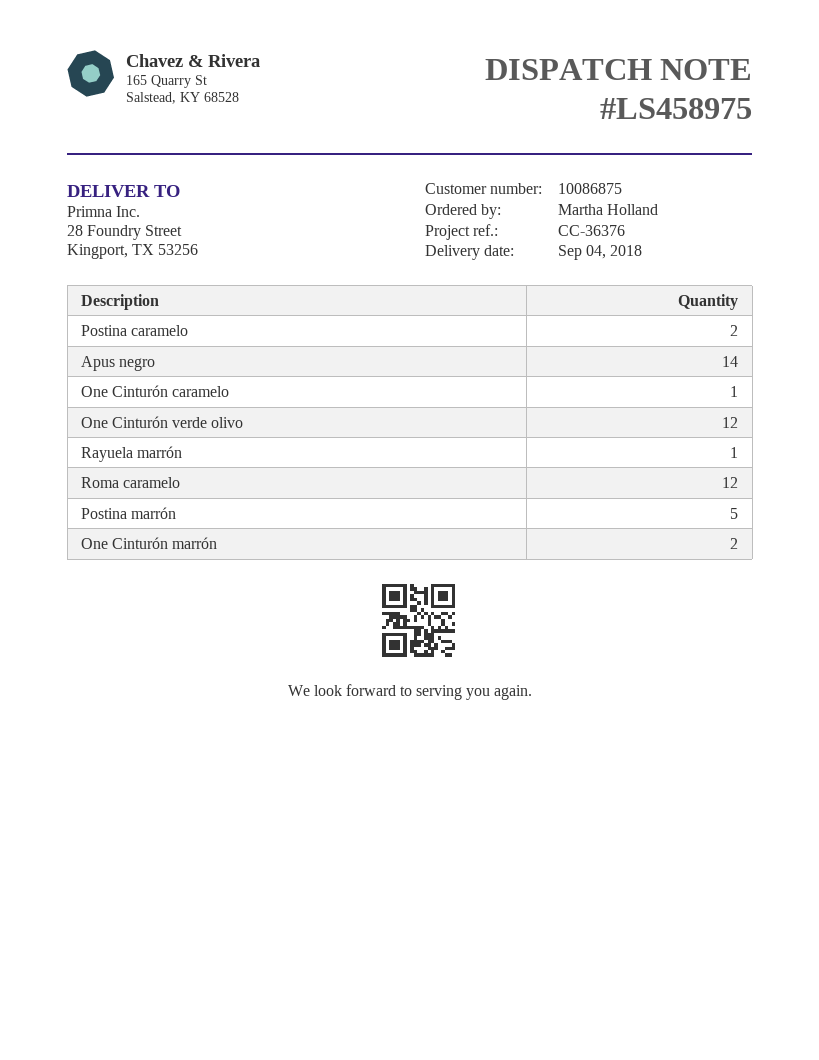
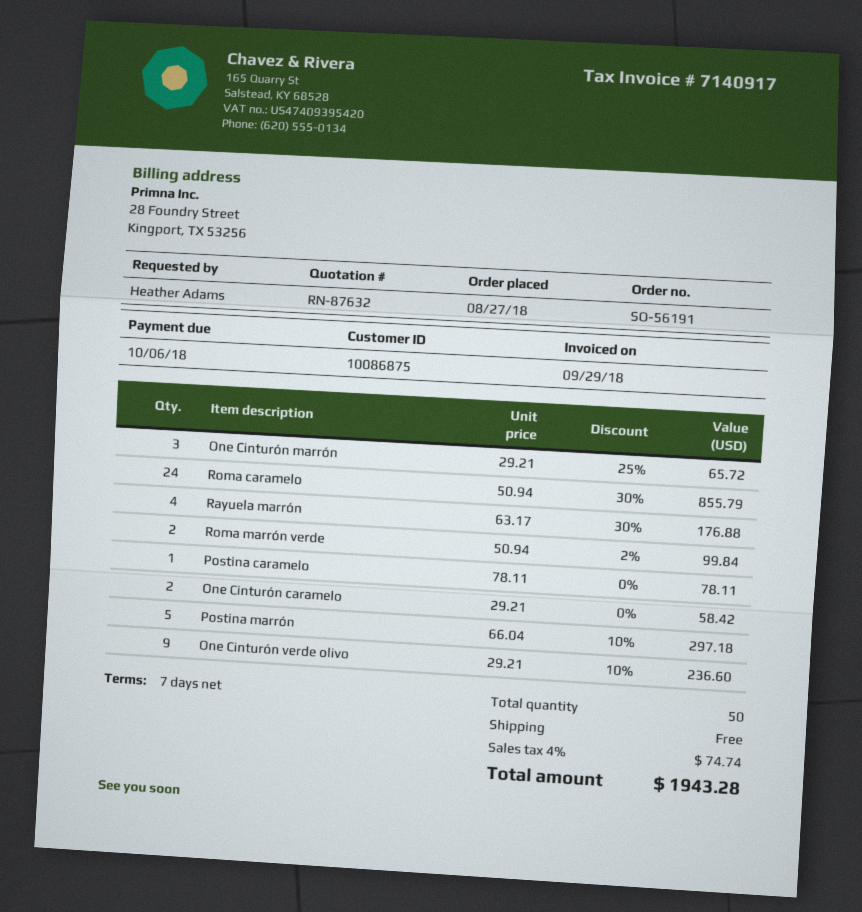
ordered by: Martha Holland -> Heather Adams
Postina caramelo: 2 -> 1
Apus negro: 14 -> none
One Cinturón caramelo: 1 -> 2
One Cinturón verde olivo: 12 -> 9
Rayuela marrón: 1 -> 4
Roma caramelo: 12 -> 24
One Cinturón marrón: 2 -> 3
Roma marrón verde: none -> 2

